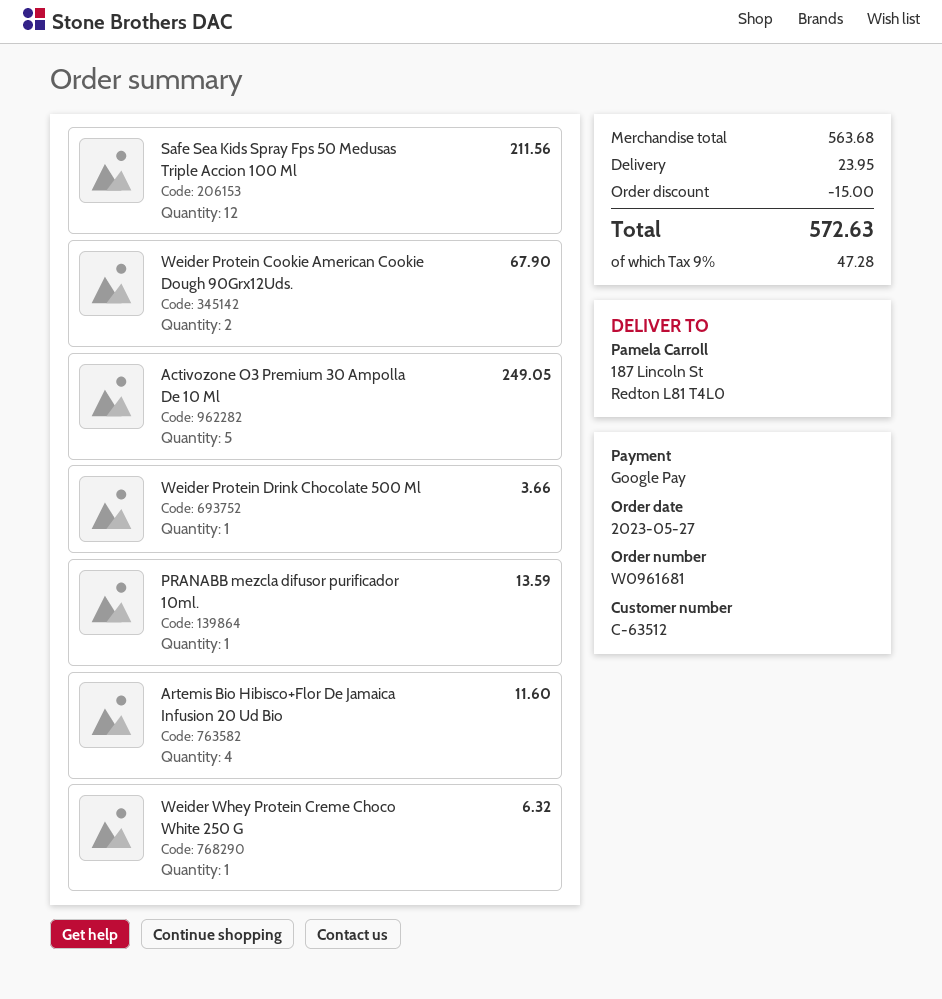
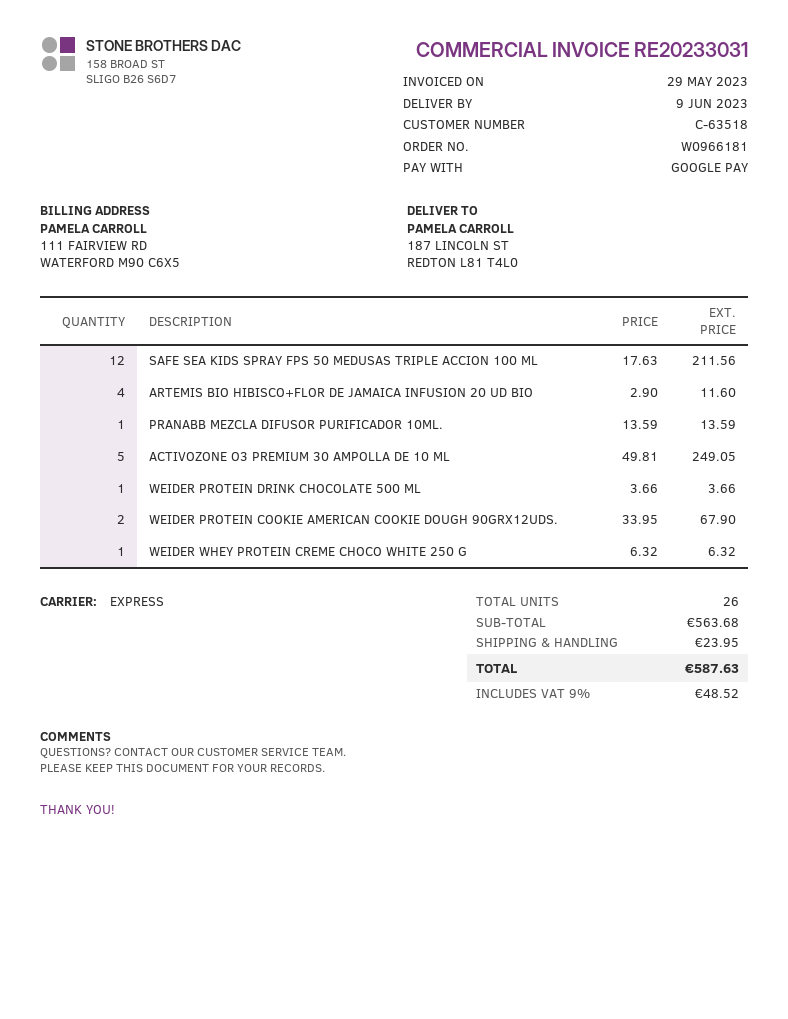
order number: W0961681 -> W0966181
customer number: C-63512 -> C-63518
discount: 15.00 -> none
tax: 9% = 47.28 -> 9% = 48.52
total: 572.63 -> 587.63

